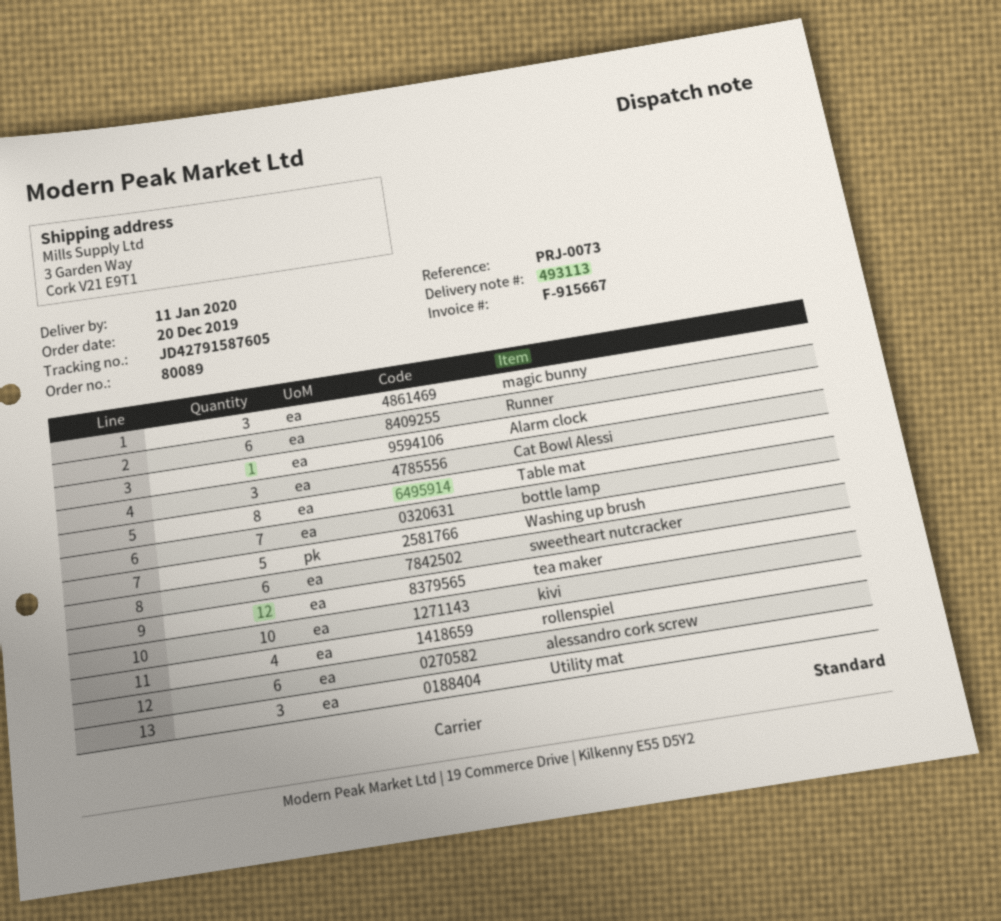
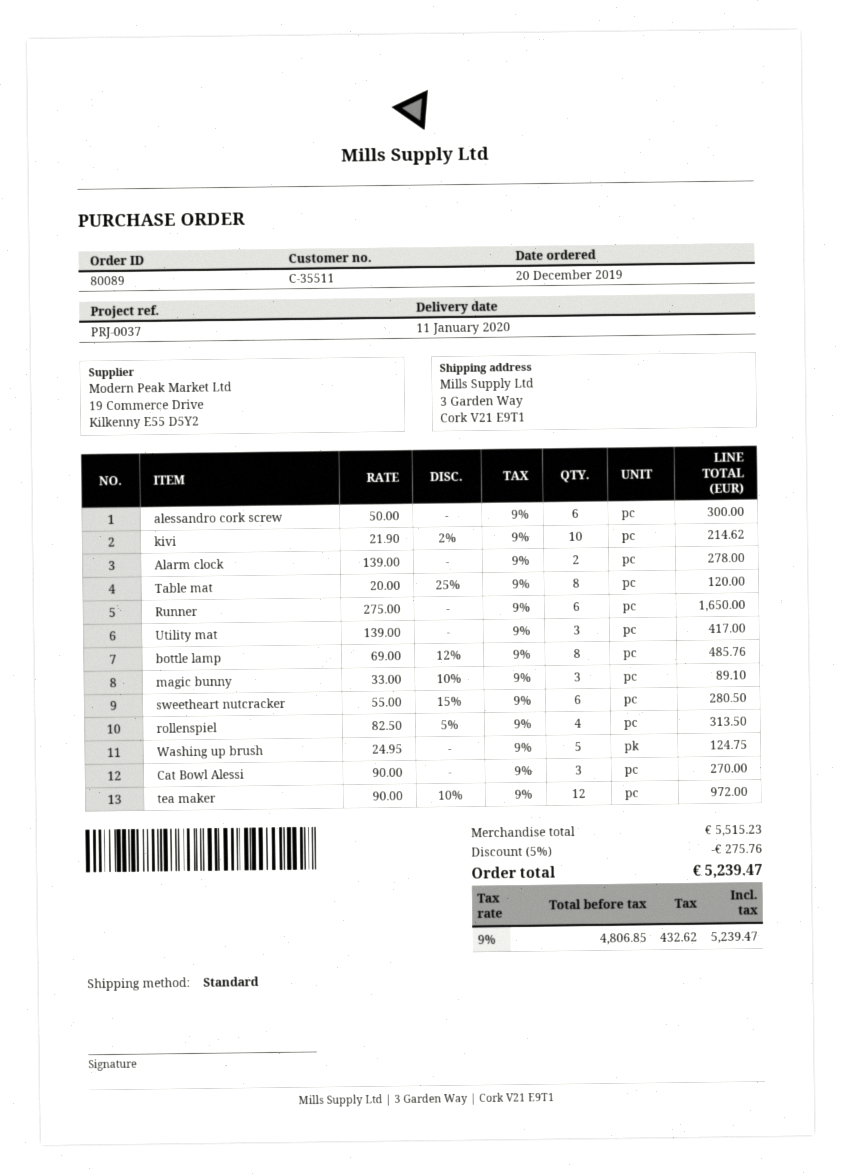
reference: PRJ-0073 -> PRJ-0037
Alarm clock: 1 -> 2
bottle lamp: 7 -> 8

